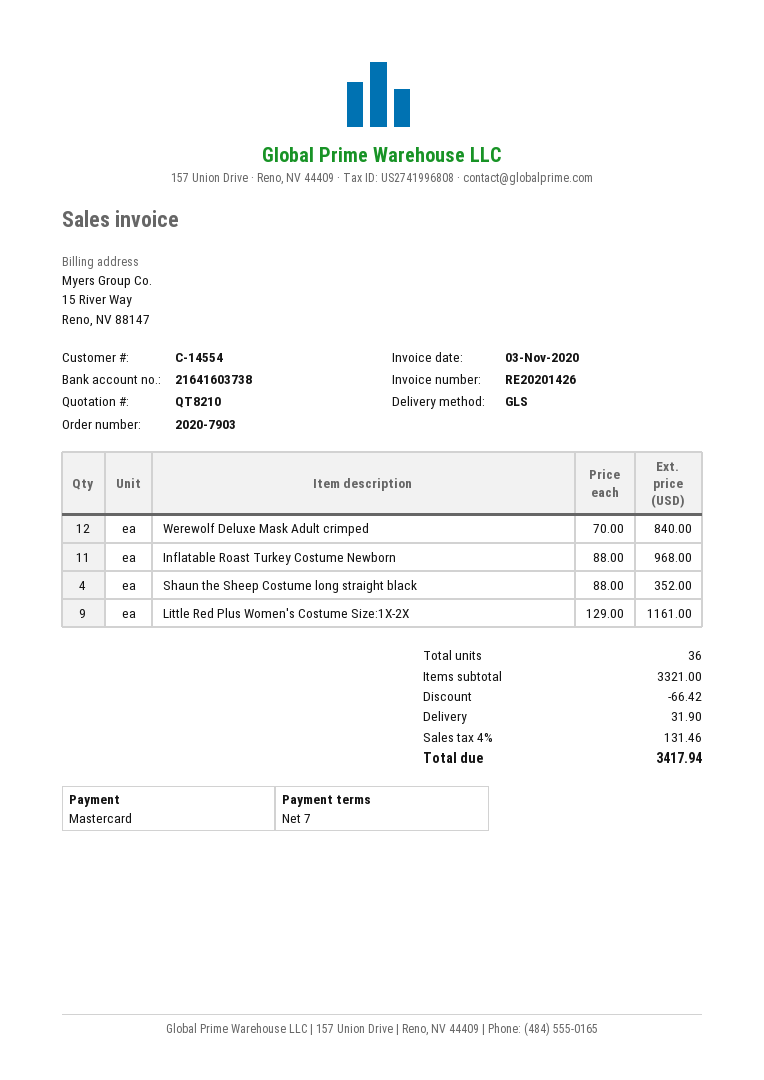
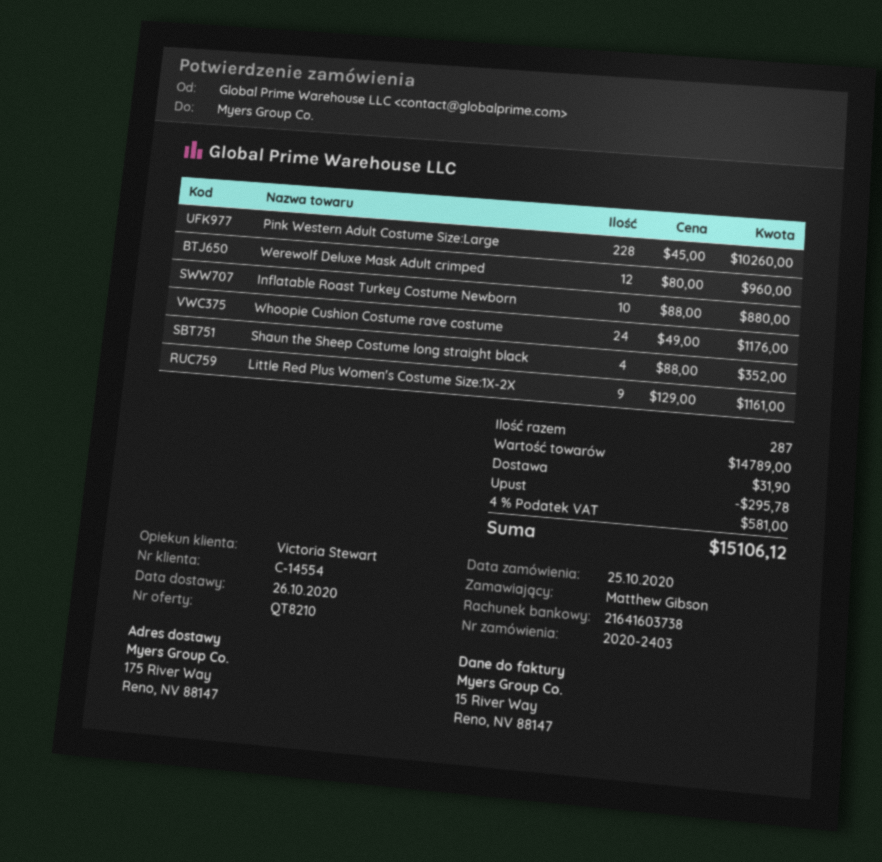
order number: 2020-7903 -> 2020-2403
Werewolf Deluxe Mask Adult crimped: 12 x 70.00 = 840.00 -> 12 x 80.00 = 960.00
Inflatable Roast Turkey Costume Newborn: 11 x 88.00 = 968.00 -> 10 x 88.00 = 880.00
Pink Western Adult Costume Size:Large: none -> 228 x 45.00 = 10260.00
Whoopie Cushion Costume rave costume: none -> 24 x 49.00 = 1176.00
total quantity: 36 -> 287
subtotal: 3321.00 -> 14789.00
discount: 66.42 -> 295.78
tax: 4% = 131.46 -> 4% = 581.00
total: 3417.94 -> 15106.12

